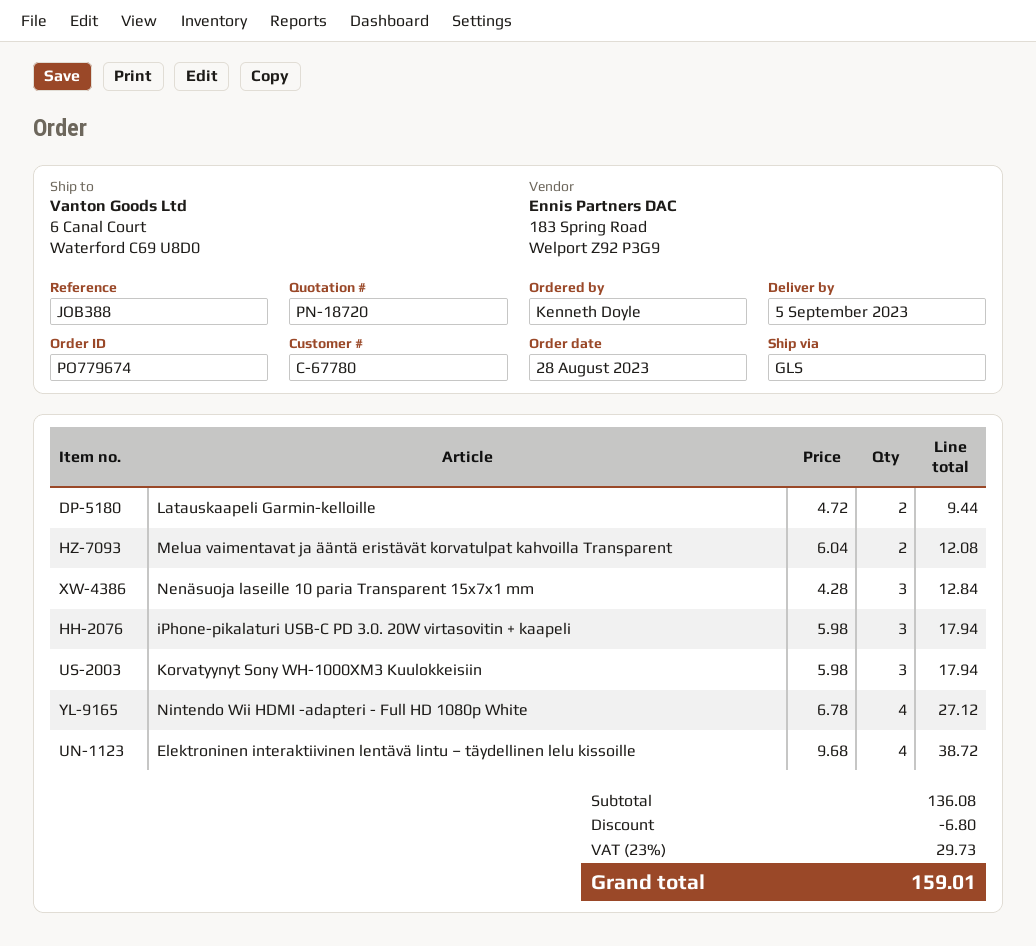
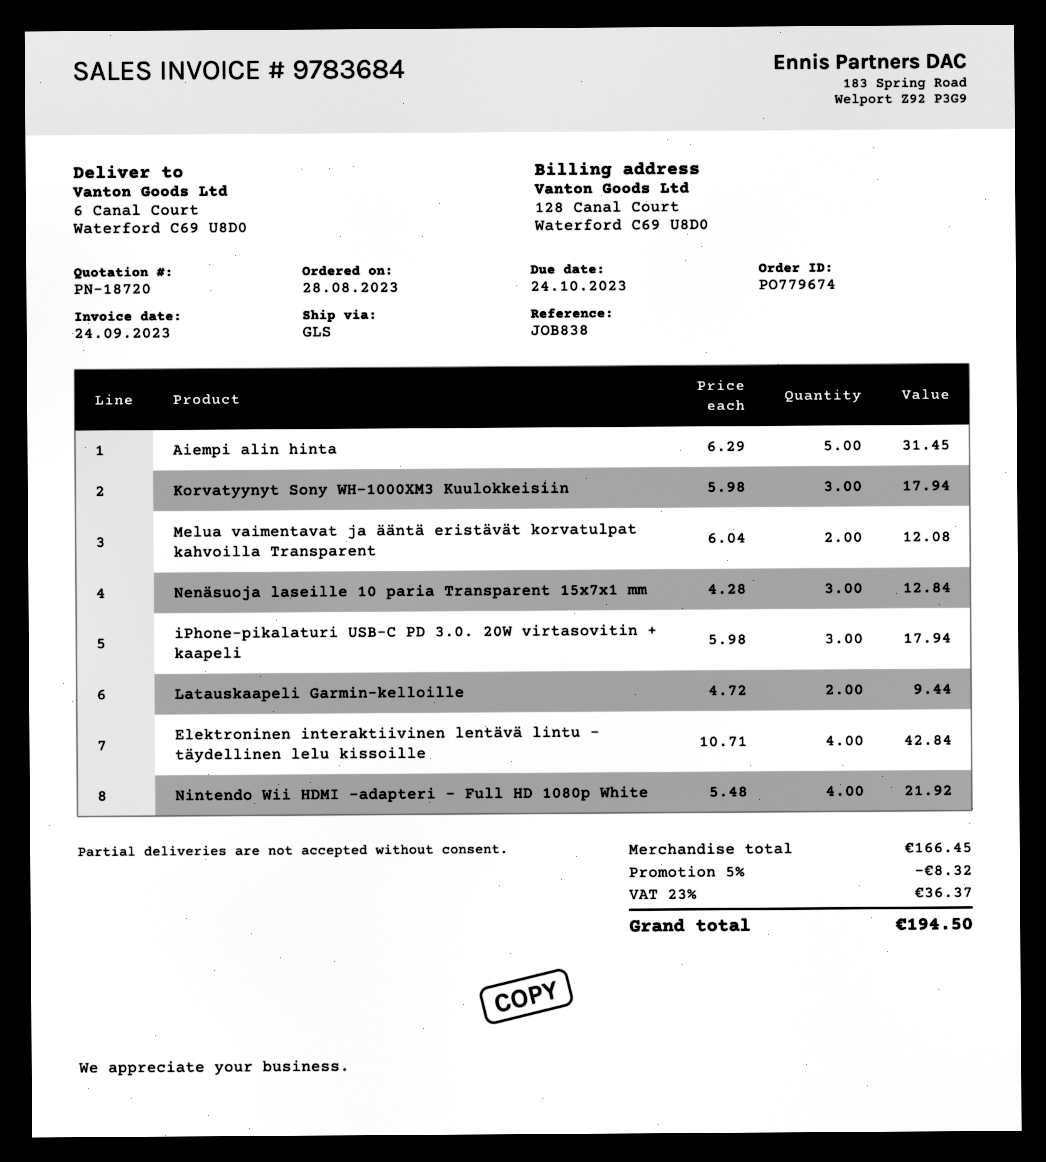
reference: JOB388 -> JOB838
Nintendo Wii HDMI -adapteri - Full HD 1080p White: 4 x 6.78 = 27.12 -> 4 x 5.48 = 21.92
Elektroninen interaktiivinen lentävä lintu – täydellinen lelu kissoille: 4 x 9.68 = 38.72 -> 4 x 10.71 = 42.84
Aiempi alin hinta: none -> 5 x 6.29 = 31.45
subtotal: 136.08 -> 166.45
discount: 6.80 -> 8.32
tax: 23% = 29.73 -> 23% = 36.37
total: 159.01 -> 194.50

